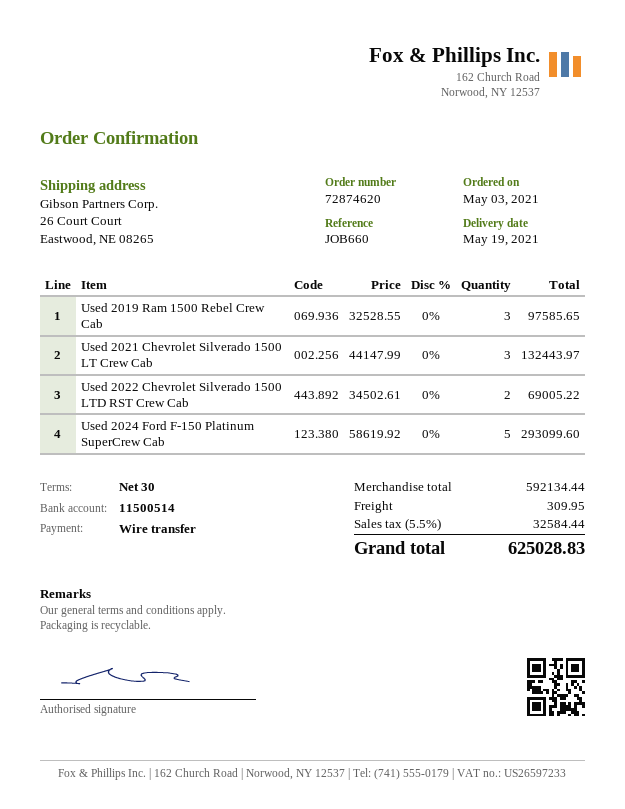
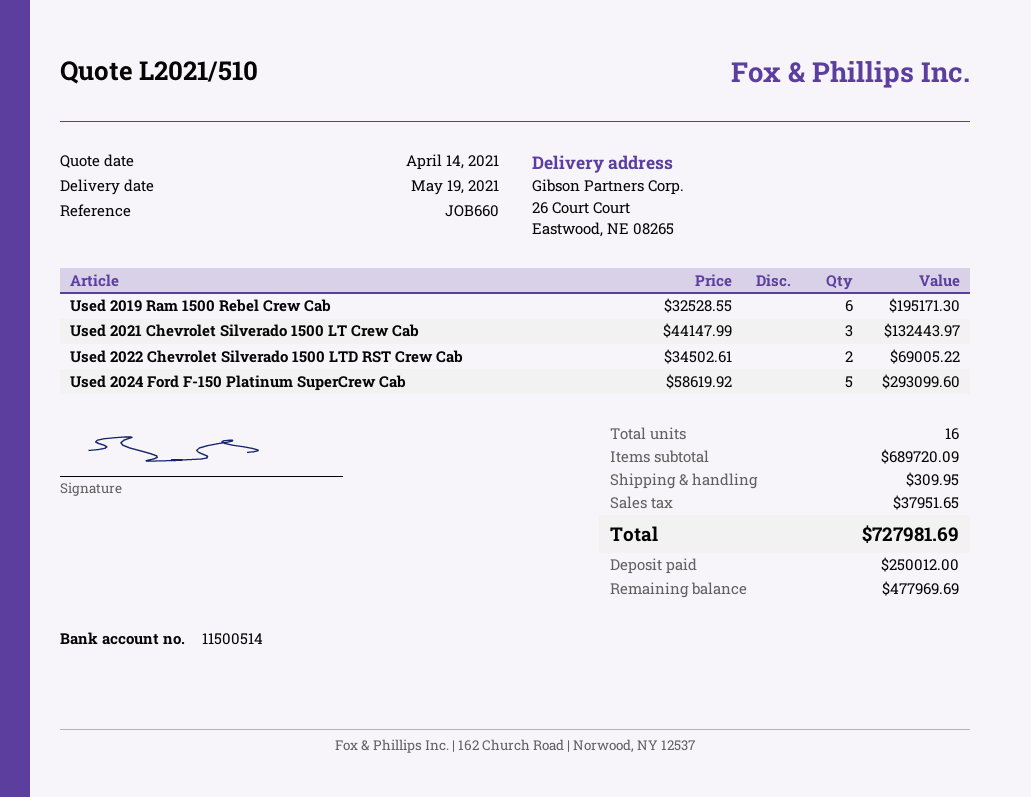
Used 2019 Ram 1500 Rebel Crew Cab: 3 x 32528.55 = 97585.65 -> 6 x 32528.55 = 195171.30
subtotal: 592134.44 -> 689720.09
tax: 32584.44 -> 37951.65
total: 625028.83 -> 727981.69

